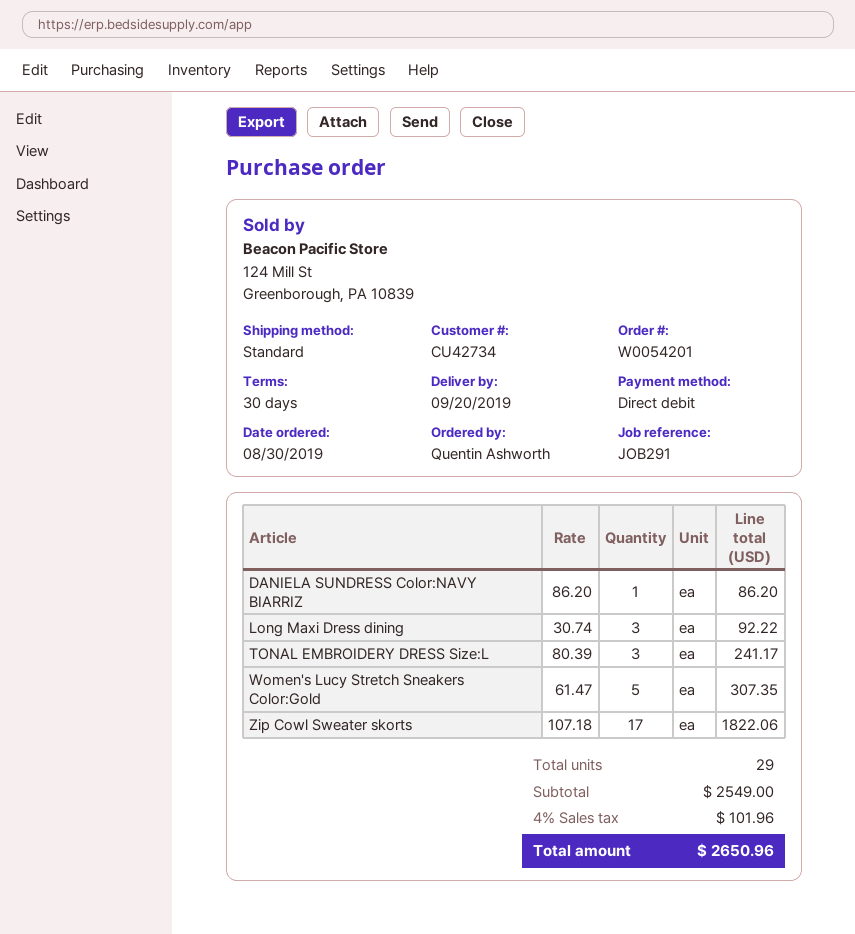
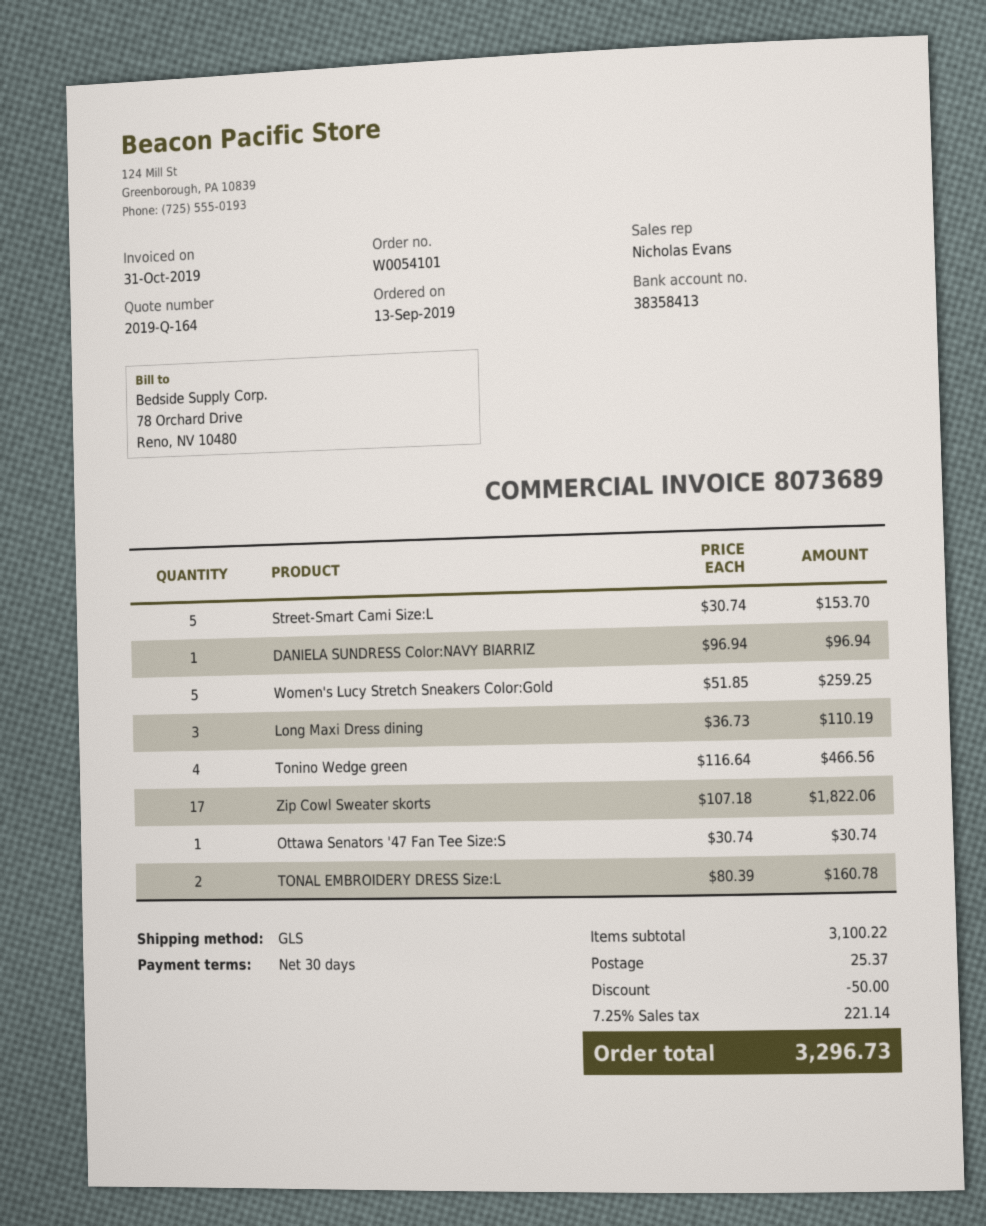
order number: W0054201 -> W0054101
order date: 2019-08-30 -> 2019-09-13
shipping method: standard -> GLS
DANIELA SUNDRESS Color:NAVY BIARRIZ: 1 x 86.20 = 86.20 -> 1 x 96.94 = 96.94
Long Maxi Dress dining: 3 x 30.74 = 92.22 -> 3 x 36.73 = 110.19
TONAL EMBROIDERY DRESS Size:L: 3 x 80.39 = 241.17 -> 2 x 80.39 = 160.78
Women's Lucy Stretch Sneakers Color:Gold: 5 x 61.47 = 307.35 -> 5 x 51.85 = 259.25
Street-Smart Cami Size:L: none -> 5 x 30.74 = 153.70
Tonino Wedge green: none -> 4 x 116.64 = 466.56
Ottawa Senators '47 Fan Tee Size:S: none -> 1 x 30.74 = 30.74
subtotal: 2549.00 -> 3100.22
discount: none -> 50.00
shipping: none -> 25.37
tax: 4% = 101.96 -> 7.25% = 221.14
total: 2650.96 -> 3296.73

